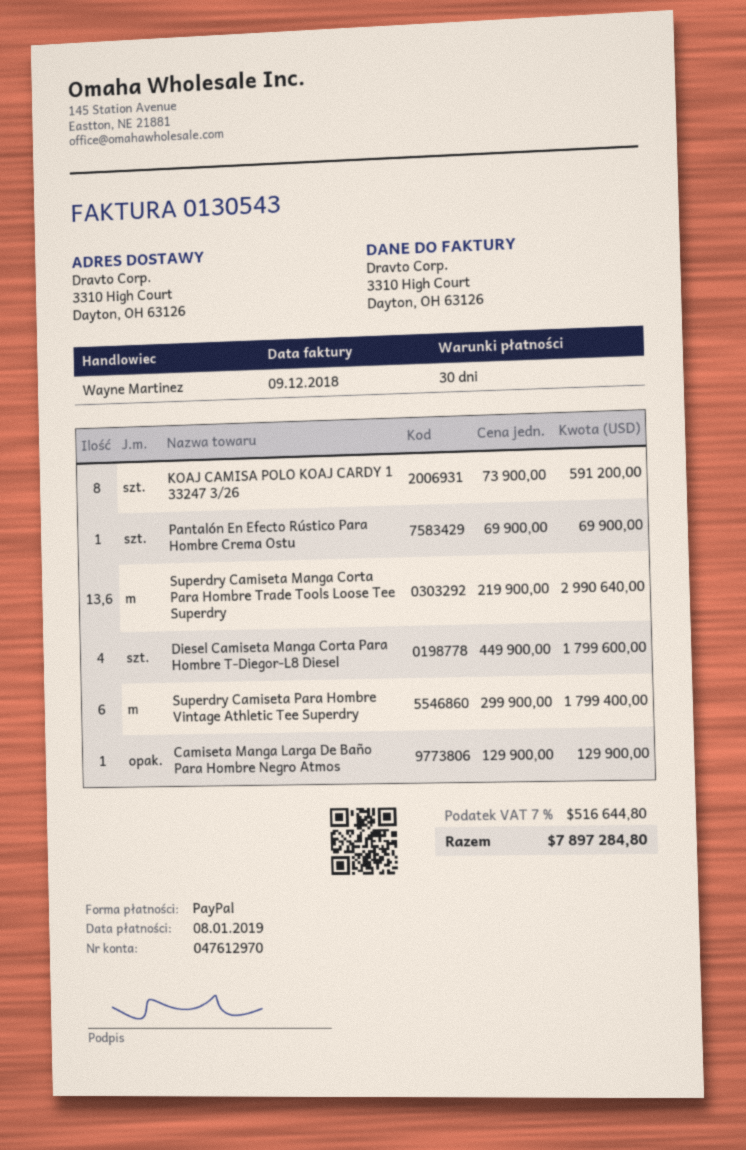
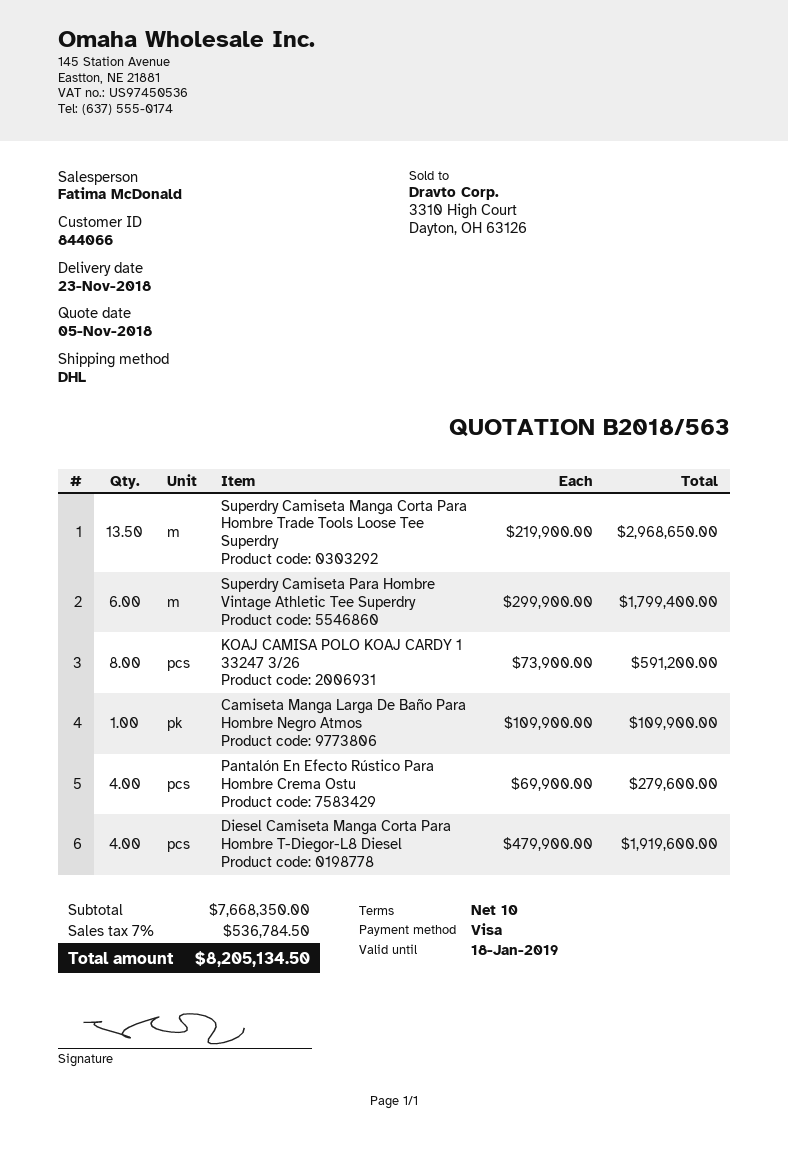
payment terms: 30 days -> 10 days
sales rep: Wayne Martinez -> Fatima McDonald
payment method: PayPal -> Visa
Pantalón En Efecto Rústico Para Hombre Crema Ostu: 1 x 69900.00 = 69900.00 -> 4 x 69900.00 = 279600.00
Superdry Camiseta Manga Corta Para Hombre Trade Tools Loose Tee Superdry: 13.6 x 219900.00 = 2990640.00 -> 13.5 x 219900.00 = 2968650.00
Diesel Camiseta Manga Corta Para Hombre T-Diegor-L8 Diesel: 4 x 449900.00 = 1799600.00 -> 4 x 479900.00 = 1919600.00
Camiseta Manga Larga De Baño Para Hombre Negro Atmos: 1 x 129900.00 = 129900.00 -> 1 x 109900.00 = 109900.00
tax: 7% = 516644.80 -> 7% = 536784.50
total: 7897284.80 -> 8205134.50

